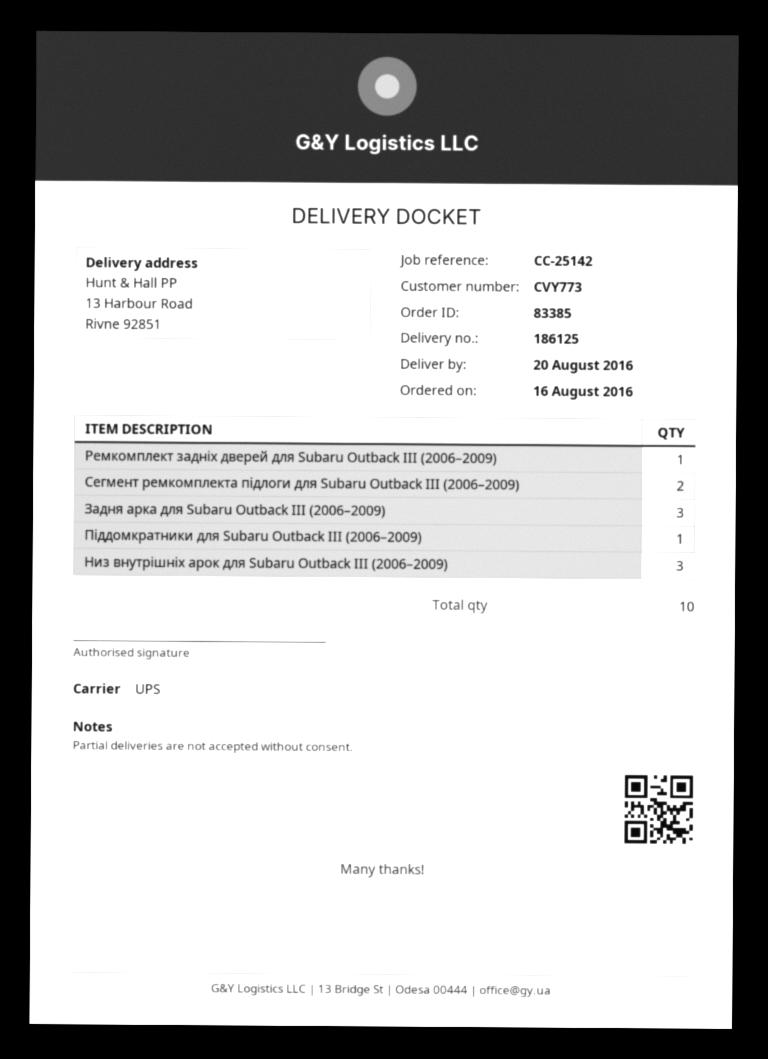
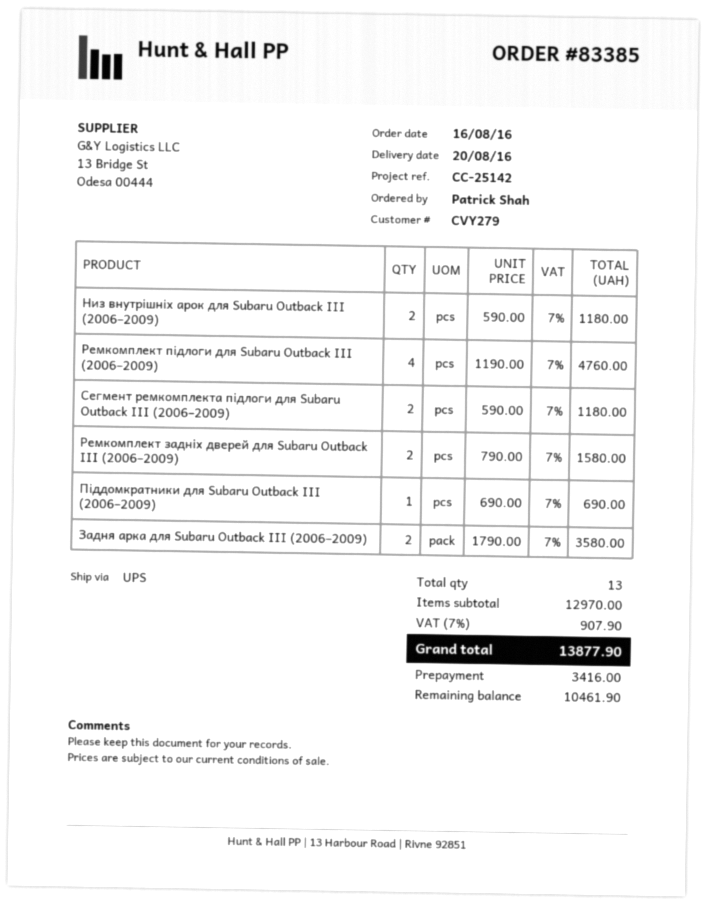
customer number: CVY773 -> CVY279
Ремкомплект задніх дверей для Subaru Outback III (2006–2009): 1 -> 2
Задня арка для Subaru Outback III (2006–2009): 3 -> 2
Низ внутрішніх арок для Subaru Outback III (2006–2009): 3 -> 2
Ремкомплект підлоги для Subaru Outback III (2006–2009): none -> 4
total quantity: 10 -> 13

